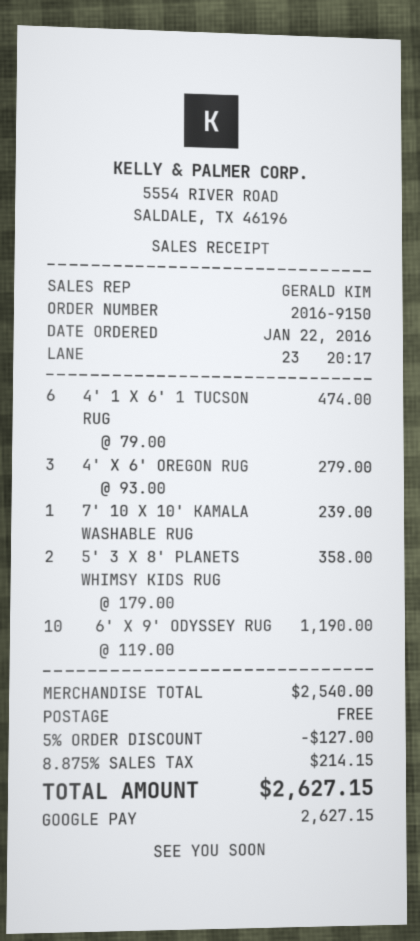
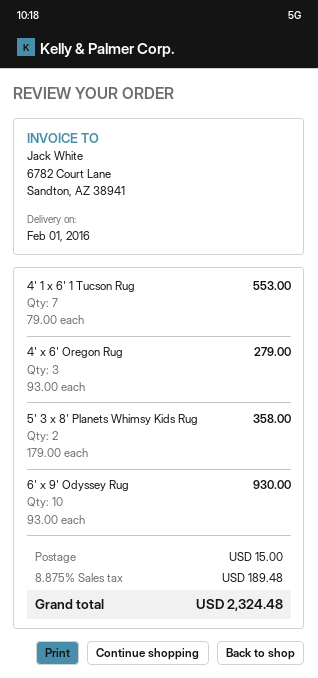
4' 1 X 6' 1 TUCSON RUG: 6 x 79.00 = 474.00 -> 7 x 79.00 = 553.00
7' 10 X 10' KAMALA WASHABLE RUG: 1 x 239.00 = 239.00 -> none
6' X 9' ODYSSEY RUG: 10 x 119.00 = 1190.00 -> 10 x 93.00 = 930.00
discount: 5% = 127.00 -> none
shipping: 0.00 -> 15.00
tax: 8.875% = 214.15 -> 8.875% = 189.48
total: 2627.15 -> 2324.48

